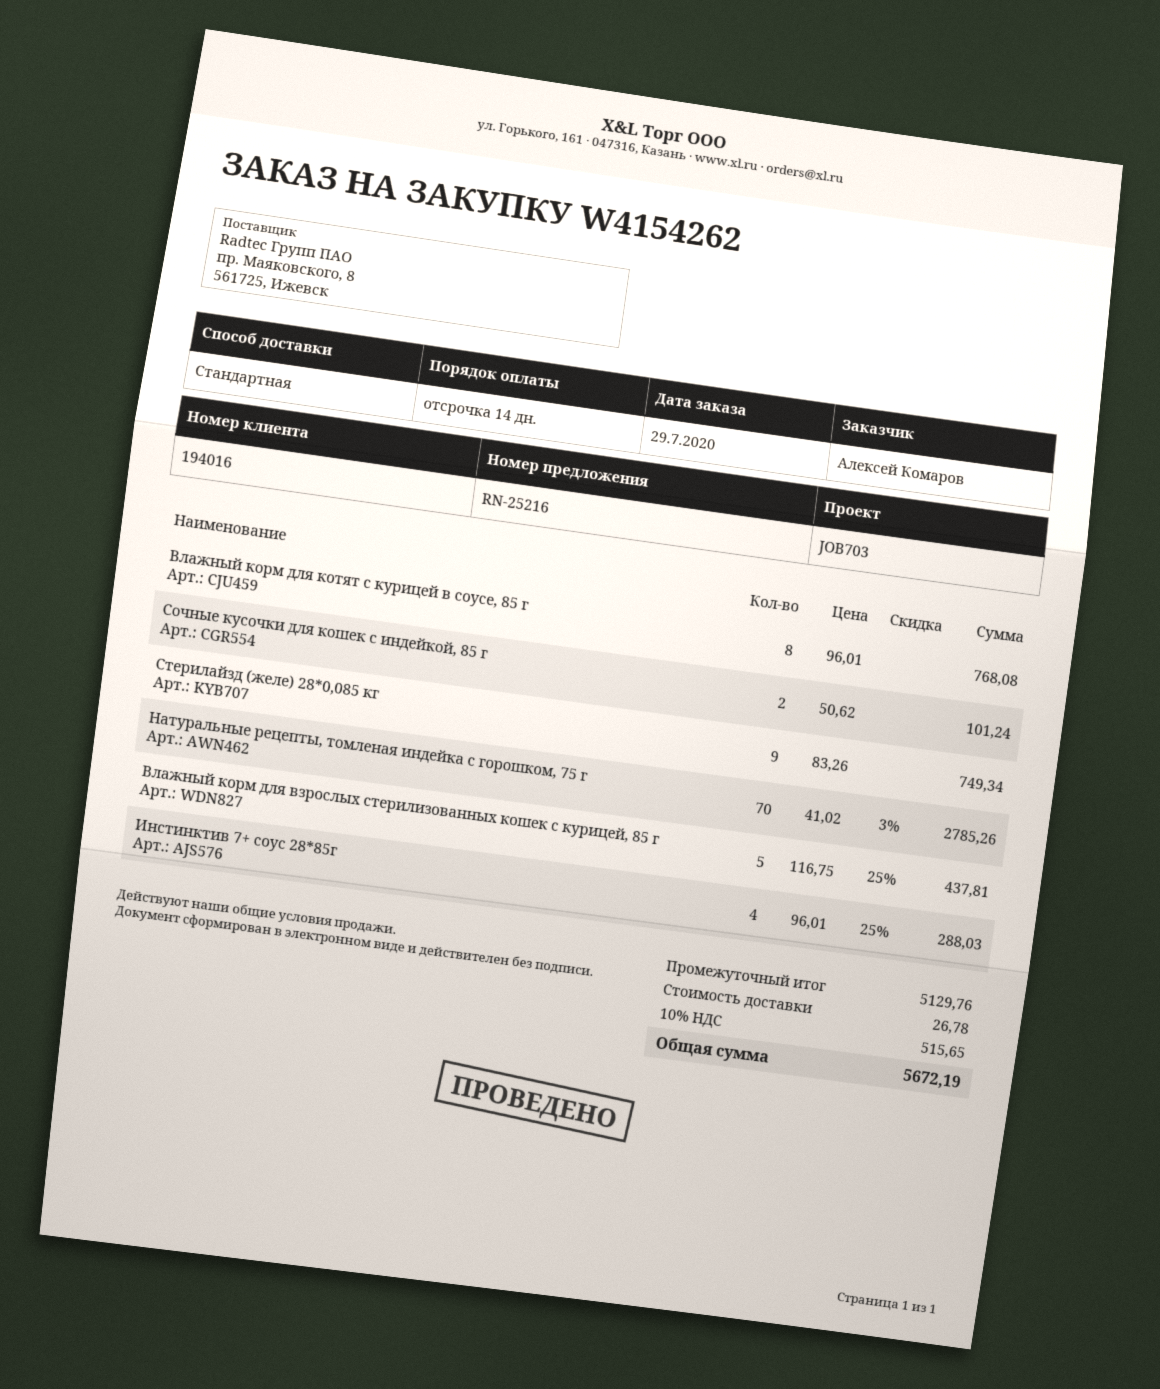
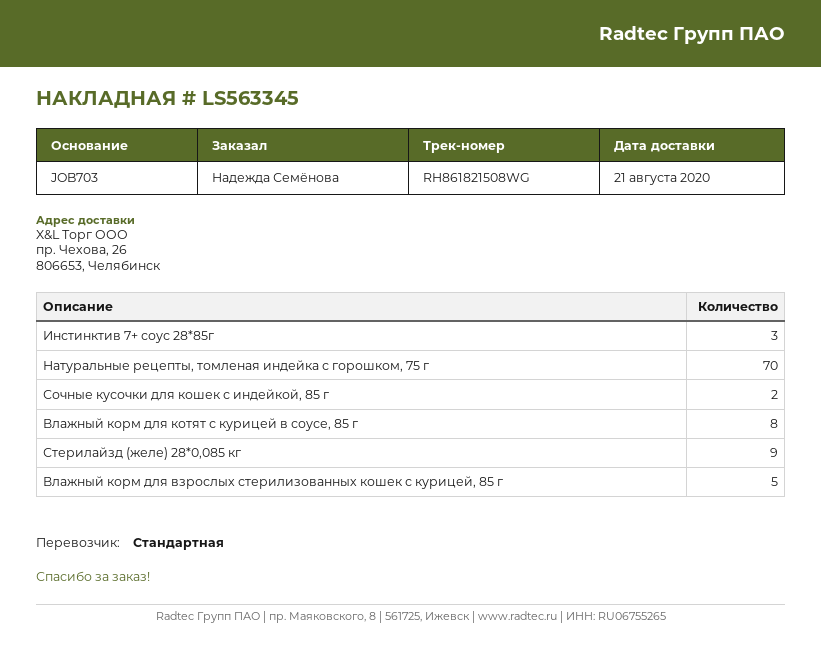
ordered by: Алексей Комаров -> Надежда Семёнова
Инстинктив 7+ соус 28*85г: 4 -> 3

